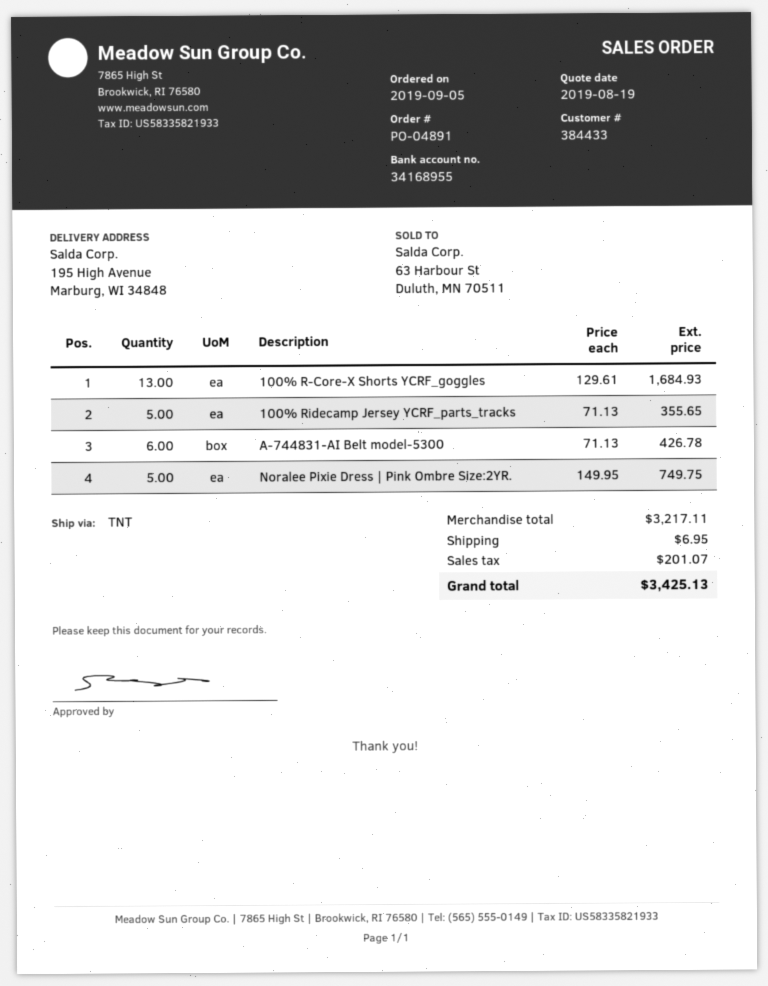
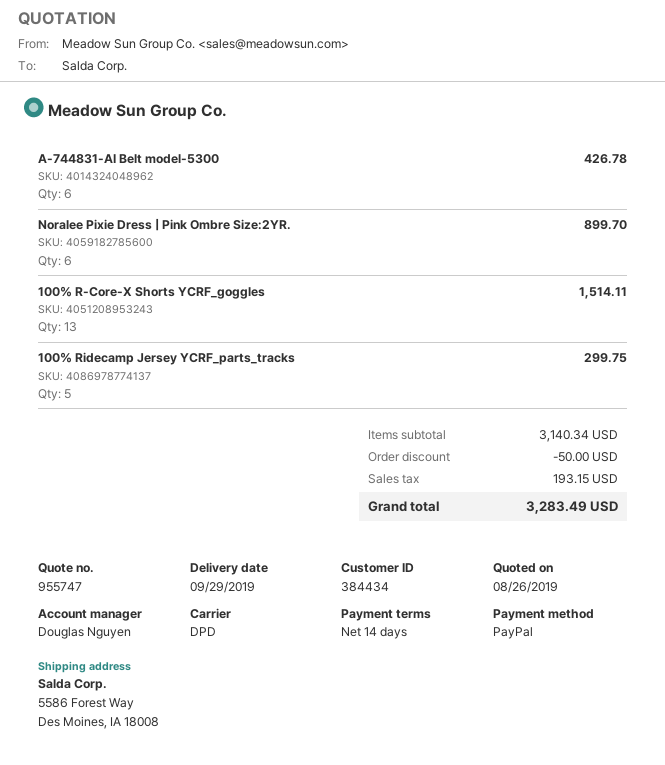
quote date: 2019-08-19 -> 2019-08-26
customer number: 384433 -> 384434
shipping method: TNT -> DPD
ship to: 195 High Avenue, Marburg, WI 34848 -> 5586 Forest Way, Des Moines, IA 18008
100% R-Core-X Shorts YCRF_goggles: 13 for 1684.93 -> 13 for 1514.11
100% Ridecamp Jersey YCRF_parts_tracks: 5 for 355.65 -> 5 for 299.75
Noralee Pixie Dress | Pink Ombre Size:2YR.: 5 for 749.75 -> 6 for 899.70
subtotal: 3217.11 -> 3140.34
discount: none -> 50.00
shipping: 6.95 -> none
tax: 201.07 -> 193.15
total: 3425.13 -> 3283.49

